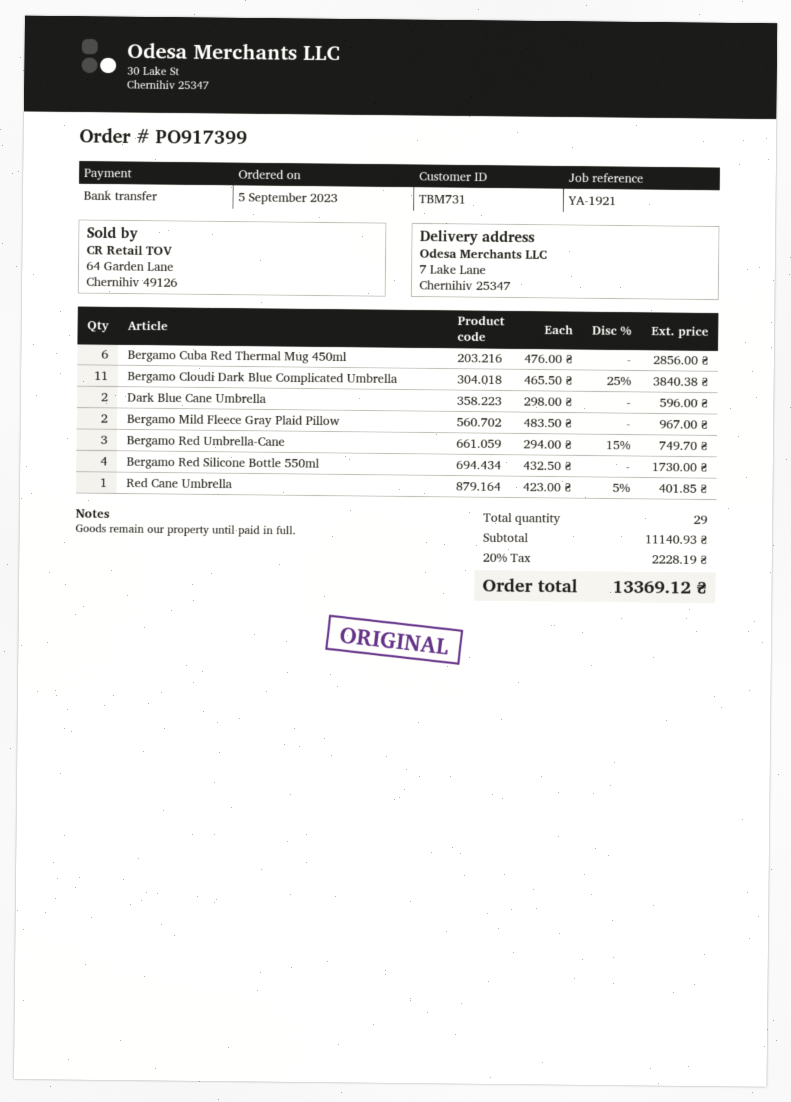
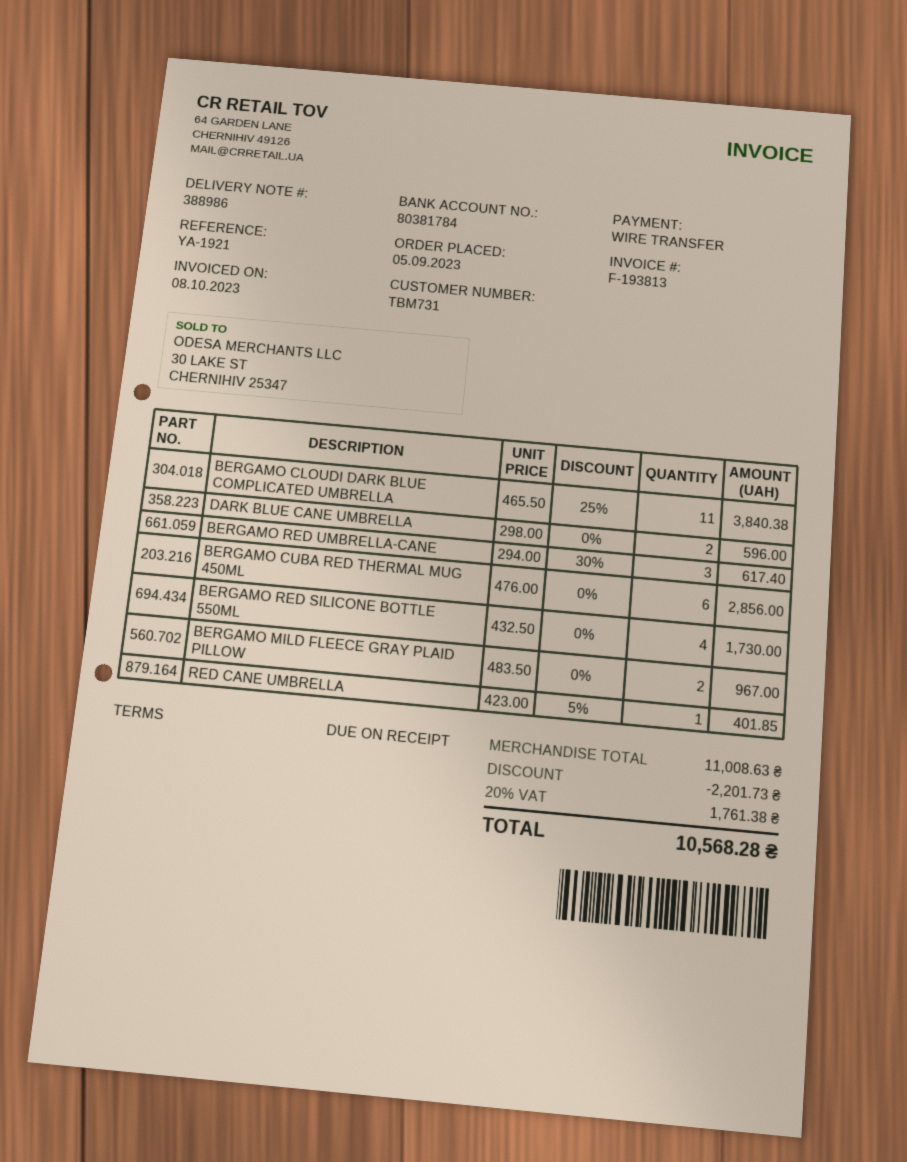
Bergamo Red Umbrella-Cane: 3 x 294.00 - 15% = 749.70 -> 3 x 294.00 - 30% = 617.40
subtotal: 11140.93 -> 11008.63
discount: none -> 2201.73
tax: 20% = 2228.19 -> 20% = 1761.38
total: 13369.12 -> 10568.28

